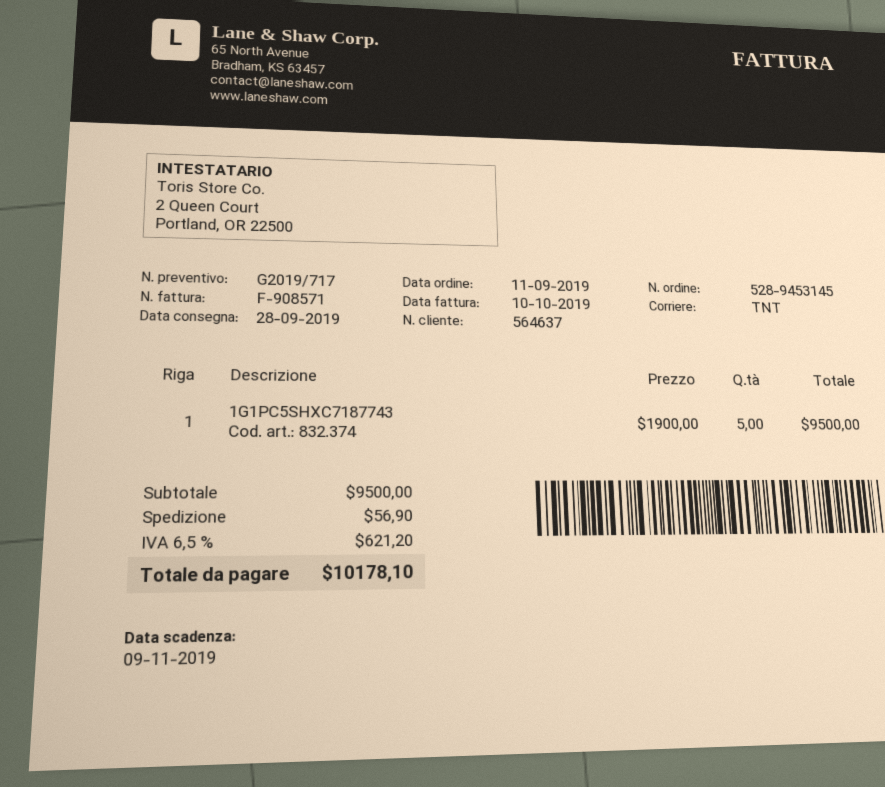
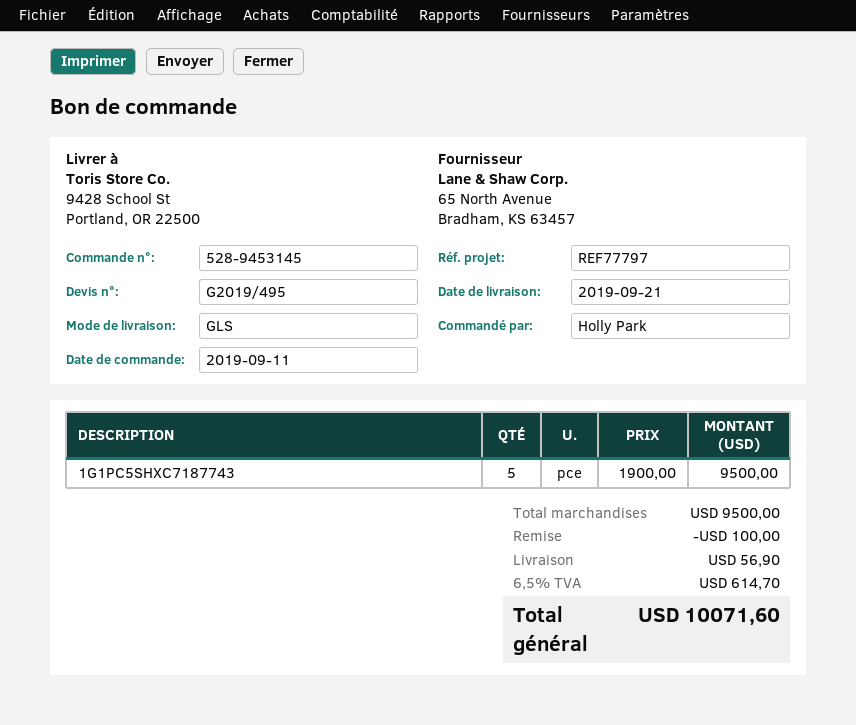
quote number: G2019/717 -> G2019/495
delivery date: 2019-09-28 -> 2019-09-21
shipping method: TNT -> GLS
discount: none -> 100.00
tax: 6.5% = 621.20 -> 6.5% = 614.70
total: 10178.10 -> 10071.60

